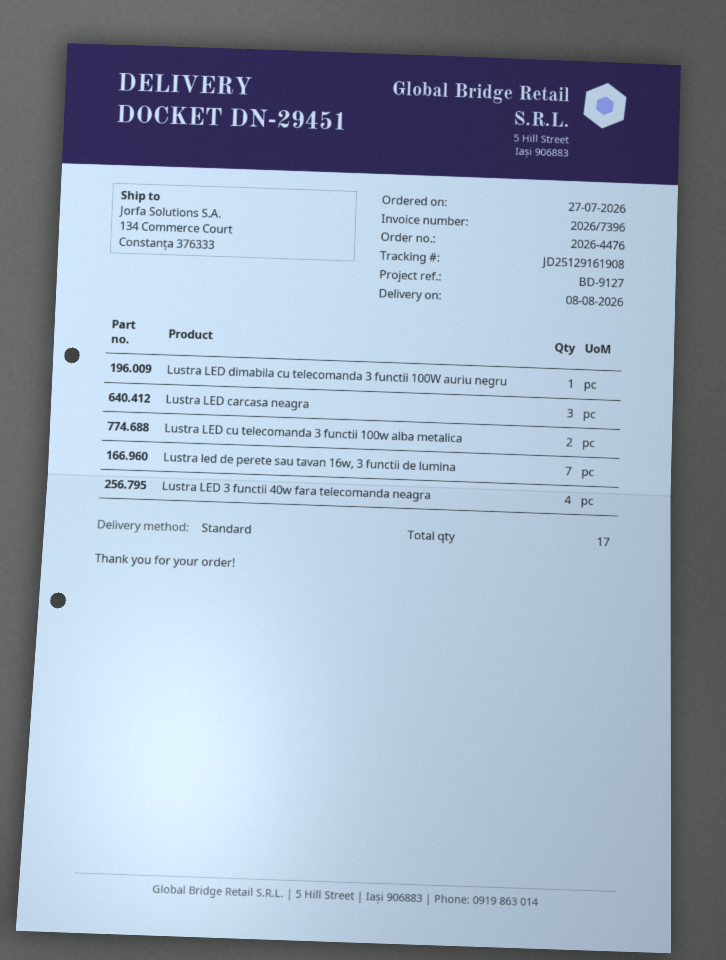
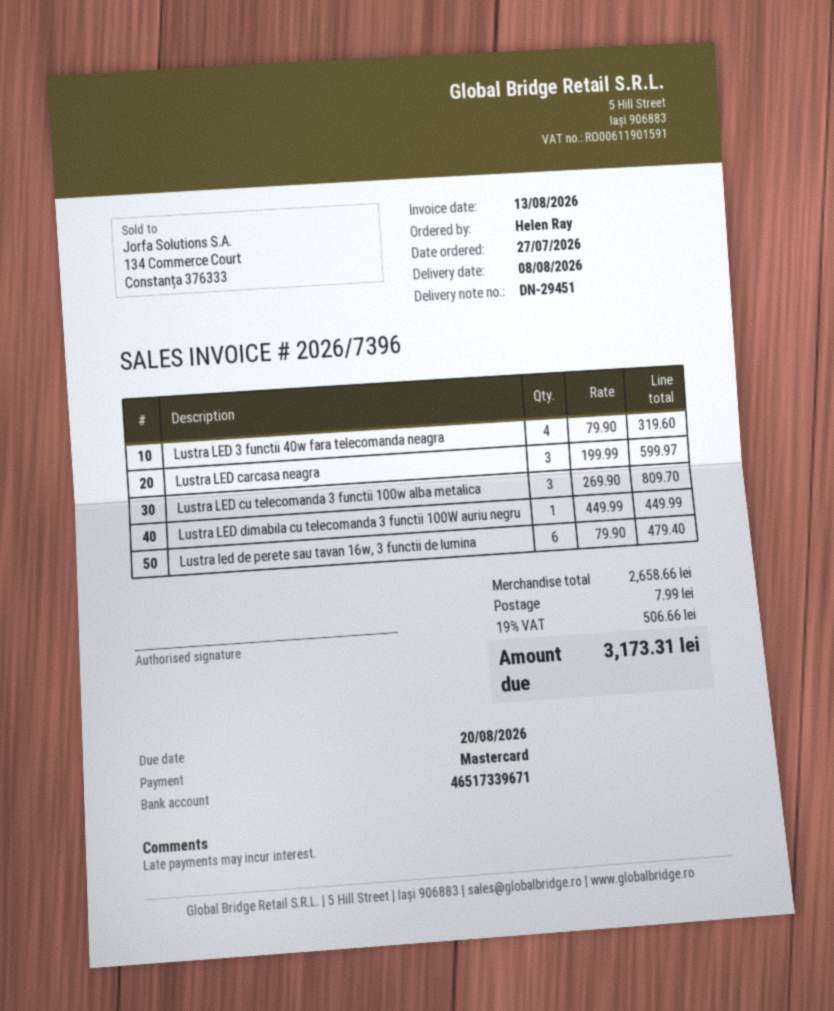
Lustra LED cu telecomanda 3 functii 100w alba metalica: 2 -> 3
Lustra led de perete sau tavan 16w, 3 functii de lumina: 7 -> 6

